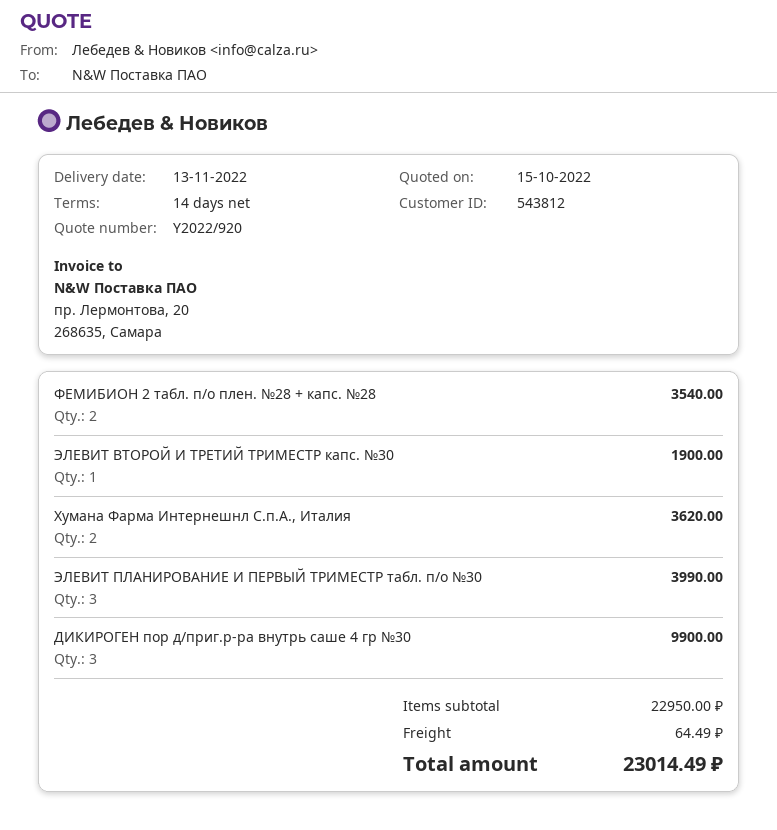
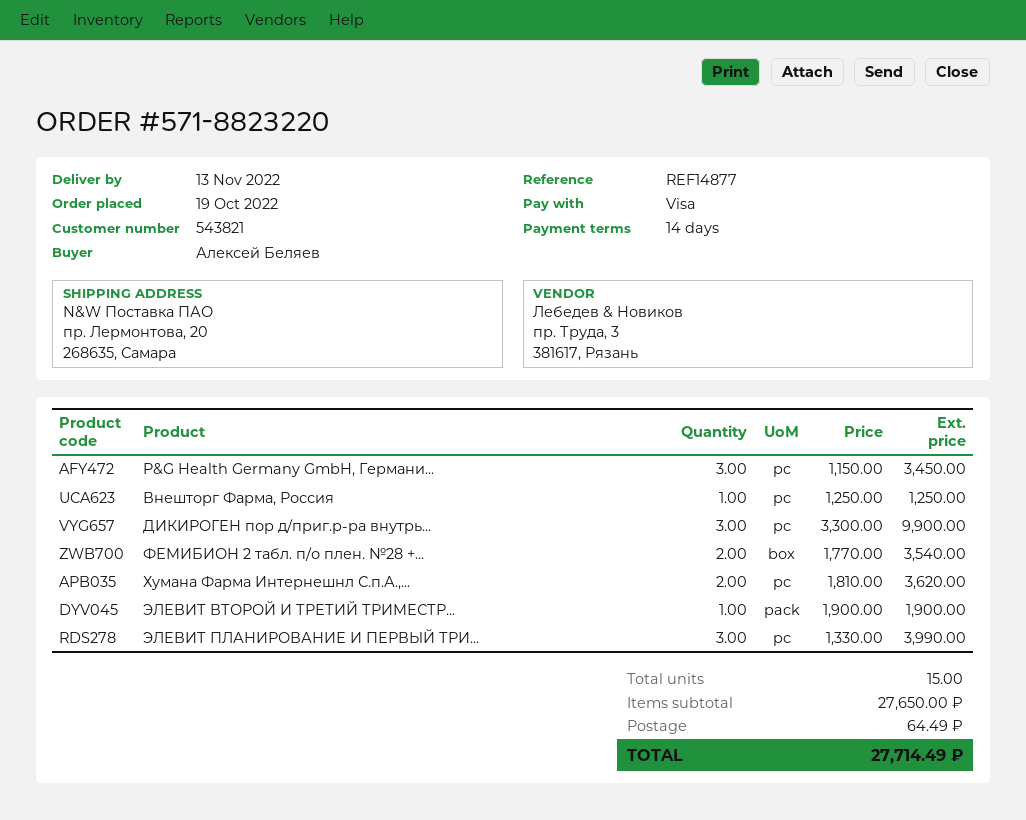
customer number: 543812 -> 543821
P&G Health Germany GmbH, Германи...: none -> 3 for 3450.00
Внешторг Фарма, Россия: none -> 1 for 1250.00
subtotal: 22950.00 -> 27650.00
total: 23014.49 -> 27714.49

